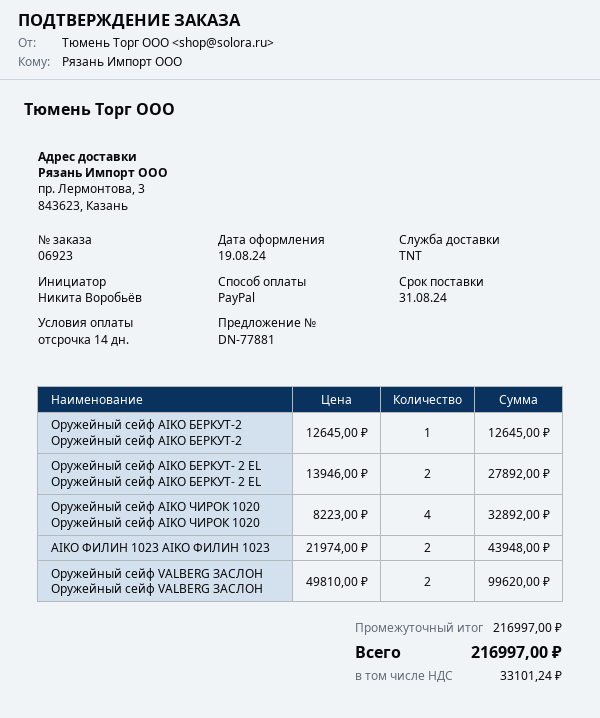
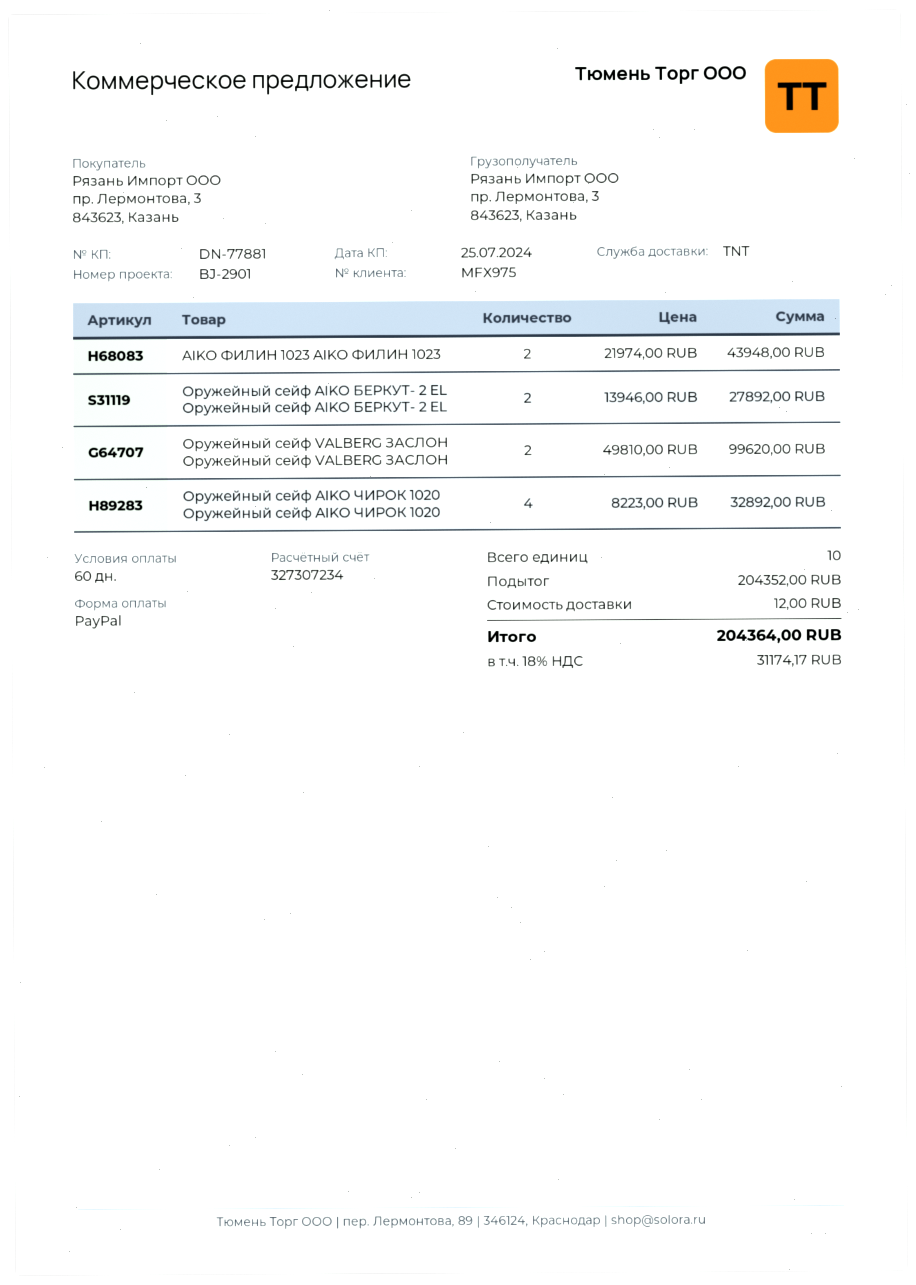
payment terms: 14 days -> 60 days
Оружейный сейф AIKO БЕРКУТ-2 Оружейный сейф AIKO БЕРКУТ-2: 1 x 12645.00 = 12645.00 -> none
subtotal: 216997.00 -> 204352.00
shipping: none -> 12.00
tax: 33101.24 -> 31174.17
total: 216997.00 -> 204364.00

